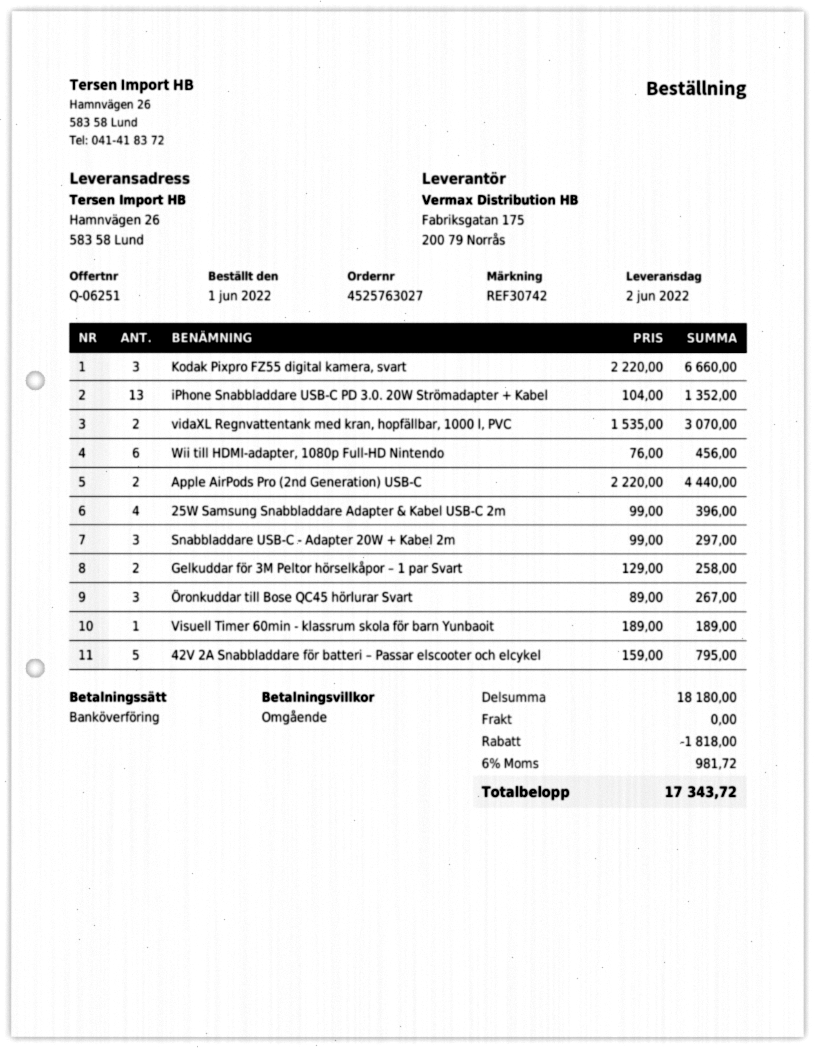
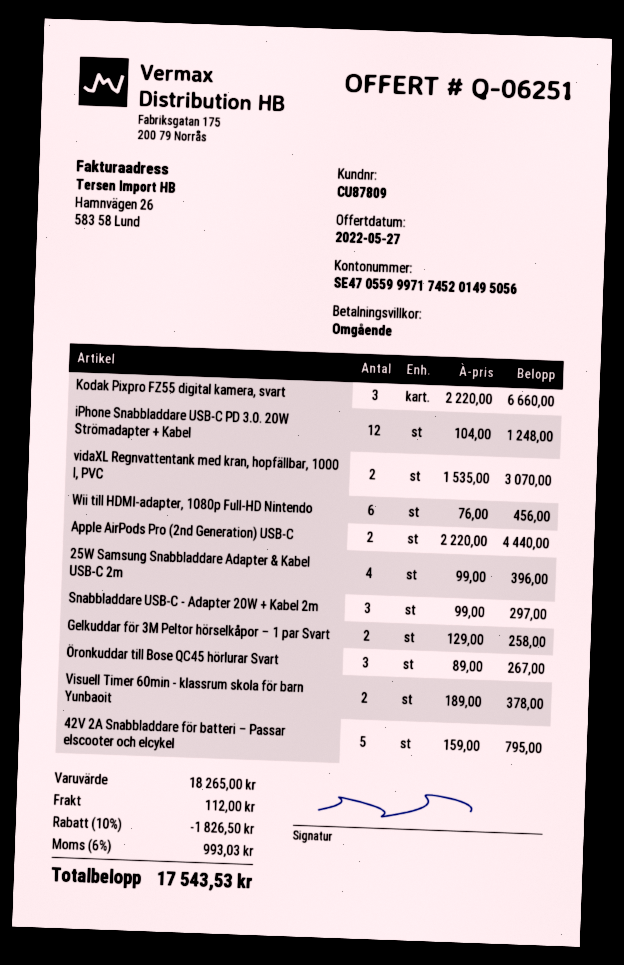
iPhone Snabbladdare USB-C PD 3.0. 20W Strömadapter + Kabel: 13 x 104.00 = 1352.00 -> 12 x 104.00 = 1248.00
Visuell Timer 60min - klassrum skola för barn Yunbaoit: 1 x 189.00 = 189.00 -> 2 x 189.00 = 378.00
subtotal: 18180.00 -> 18265.00
discount: 1818.00 -> 1826.50
shipping: 0.00 -> 112.00
tax: 6% = 981.72 -> 6% = 993.03
total: 17343.72 -> 17543.53

